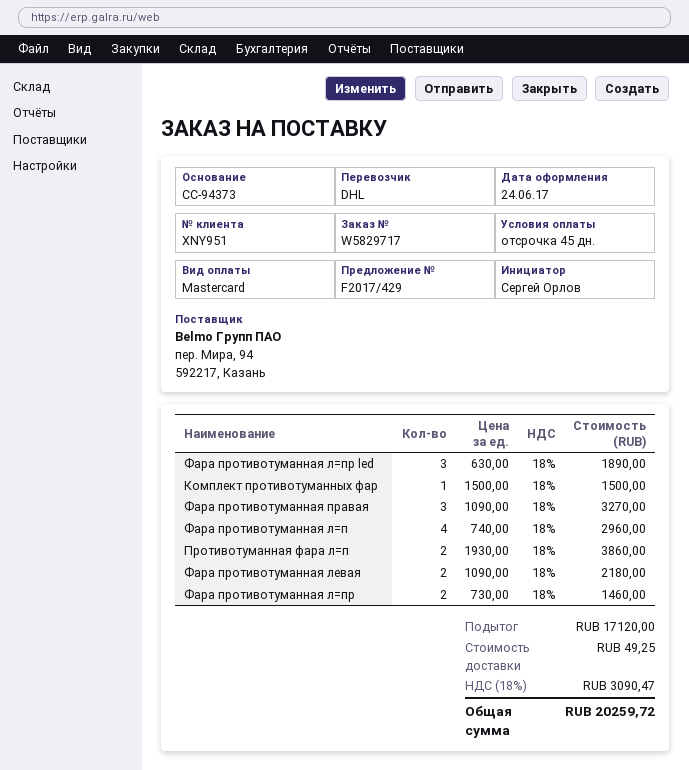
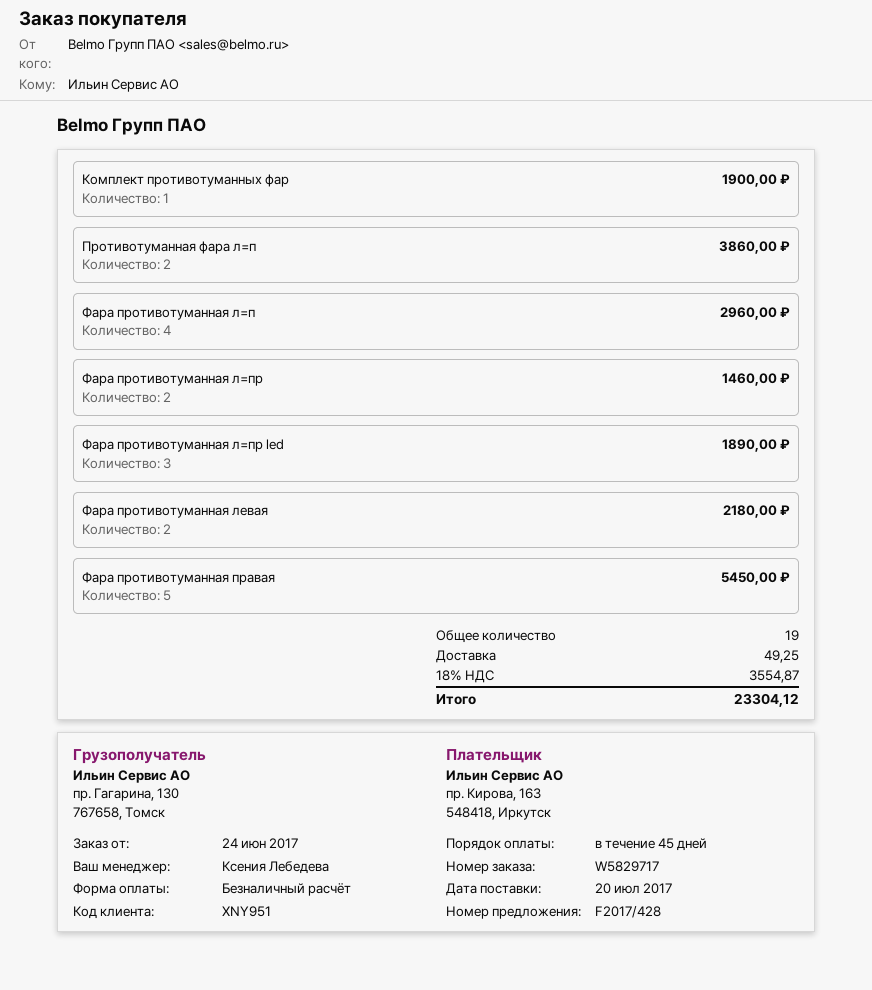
quote number: F2017/429 -> F2017/428
payment method: Mastercard -> bank transfer
Комплект противотуманных фар: 1 for 1500.00 -> 1 for 1900.00
Фара противотуманная правая: 3 for 3270.00 -> 5 for 5450.00
tax: 18% = 3090.47 -> 18% = 3554.87
total: 20259.72 -> 23304.12

